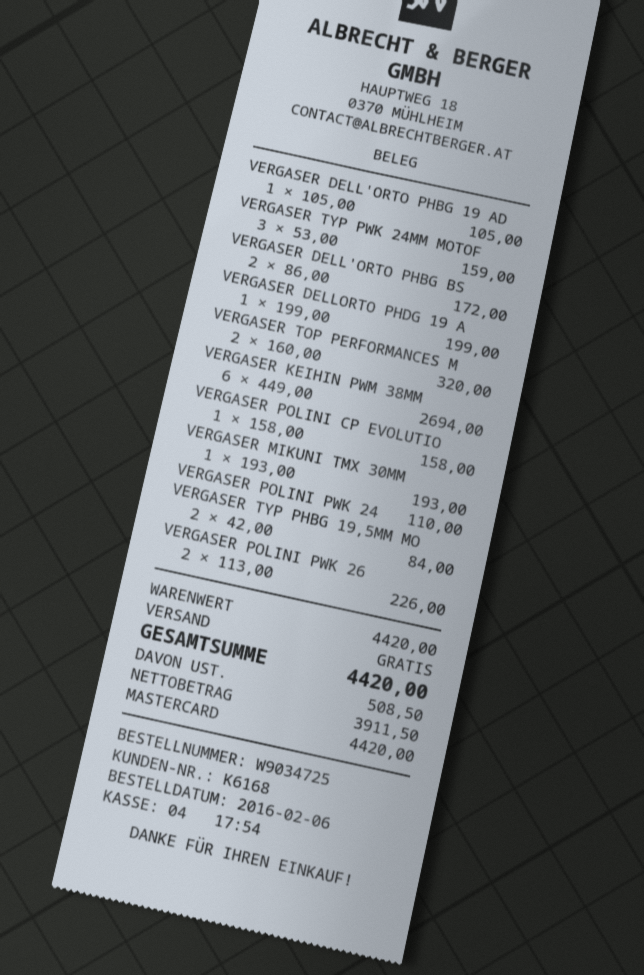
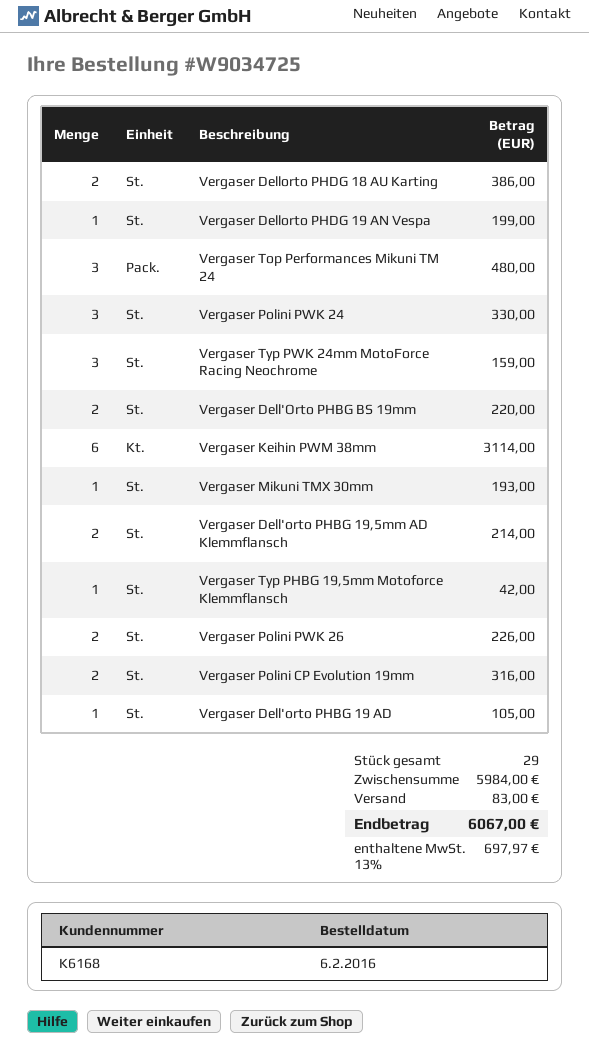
VERGASER DELL'ORTO PHBG BS: 2 for 172.00 -> 2 for 220.00
VERGASER TOP PERFORMANCES M: 2 for 320.00 -> 3 for 480.00
VERGASER KEIHIN PWM 38MM: 6 for 2694.00 -> 6 for 3114.00
VERGASER POLINI CP EVOLUTIO: 1 for 158.00 -> 2 for 316.00
VERGASER POLINI PWK 24: 1 for 110.00 -> 3 for 330.00
VERGASER TYP PHBG 19,5MM MO: 2 for 84.00 -> 1 for 42.00
Vergaser Dellorto PHDG 18 AU Karting: none -> 2 for 386.00
Vergaser Dell'orto PHBG 19,5mm AD Klemmflansch: none -> 2 for 214.00
subtotal: 4420.00 -> 5984.00
shipping: 0.00 -> 83.00
tax: 508.50 -> 697.97
total: 4420.00 -> 6067.00

